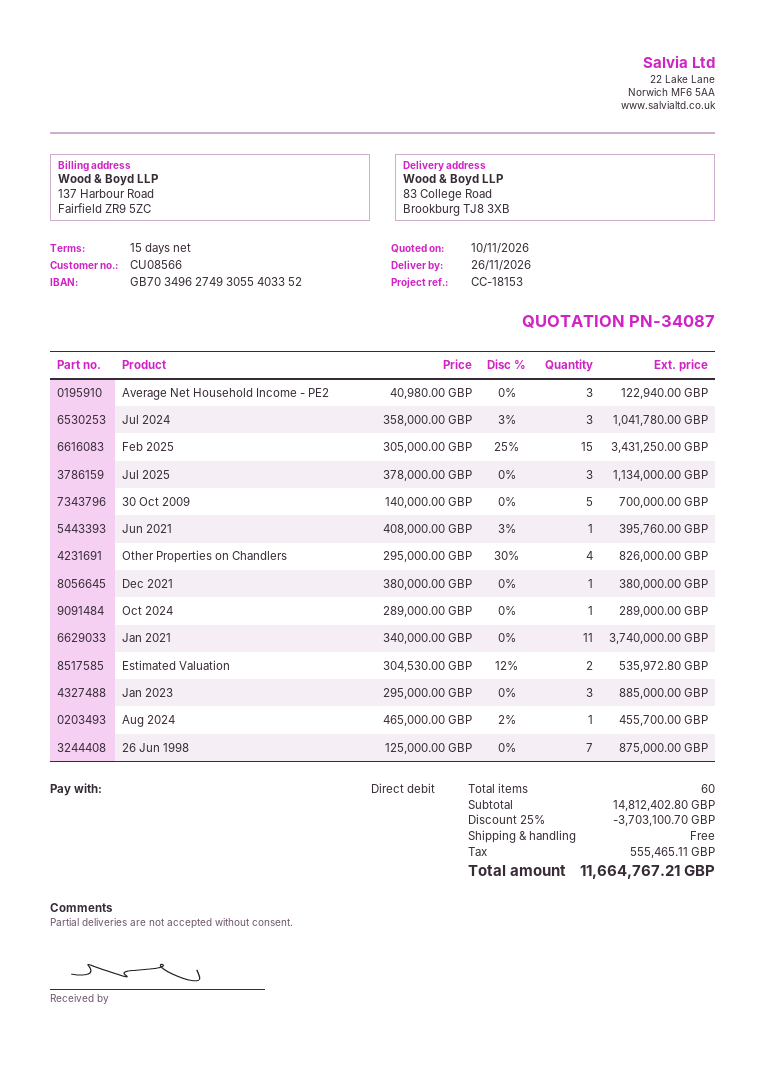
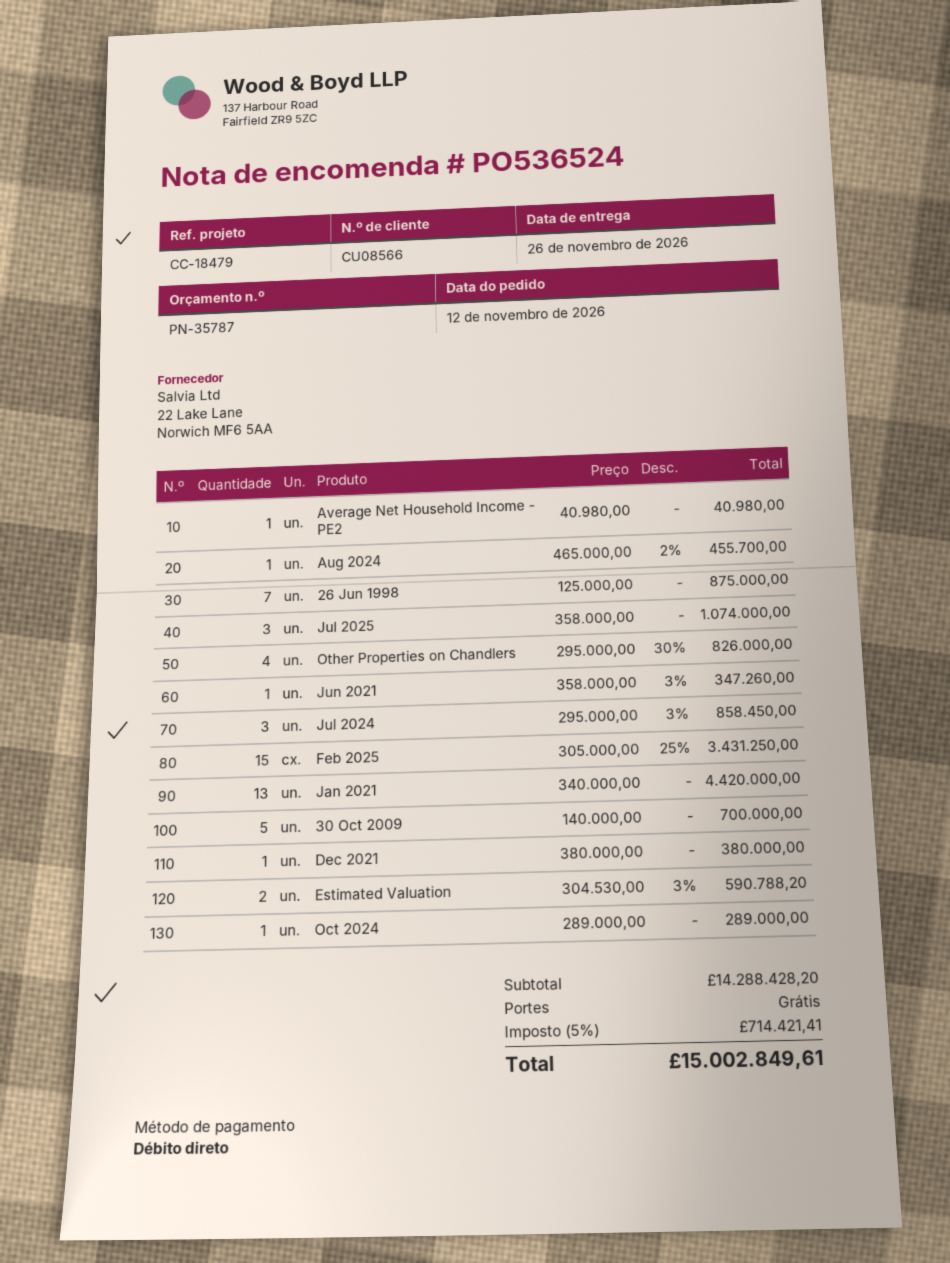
quote number: PN-34087 -> PN-35787
reference: CC-18153 -> CC-18479
Average Net Household Income - PE2: 3 x 40980.00 = 122940.00 -> 1 x 40980.00 = 40980.00
Jul 2024: 3 x 358000.00 - 3% = 1041780.00 -> 3 x 295000.00 - 3% = 858450.00
Jul 2025: 3 x 378000.00 = 1134000.00 -> 3 x 358000.00 = 1074000.00
Jun 2021: 1 x 408000.00 - 3% = 395760.00 -> 1 x 358000.00 - 3% = 347260.00
Jan 2021: 11 x 340000.00 = 3740000.00 -> 13 x 340000.00 = 4420000.00
Estimated Valuation: 2 x 304530.00 - 12% = 535972.80 -> 2 x 304530.00 - 3% = 590788.20
Jan 2023: 3 x 295000.00 = 885000.00 -> none
subtotal: 14812402.80 -> 14288428.20
discount: 25% = 3703100.70 -> none
tax: 555465.11 -> 714421.41
total: 11664767.21 -> 15002849.61

